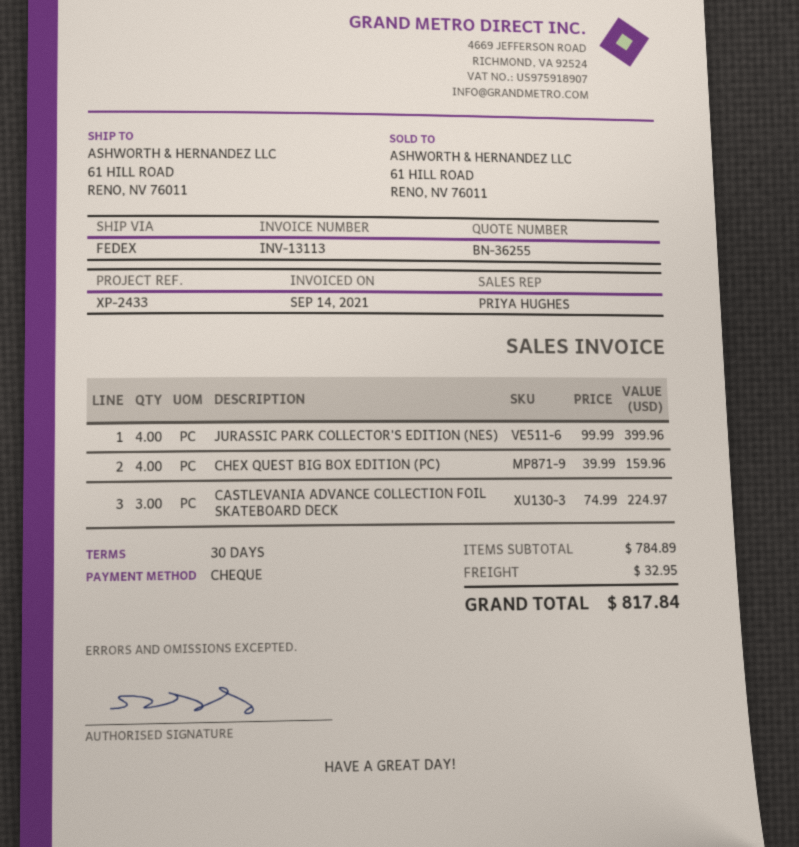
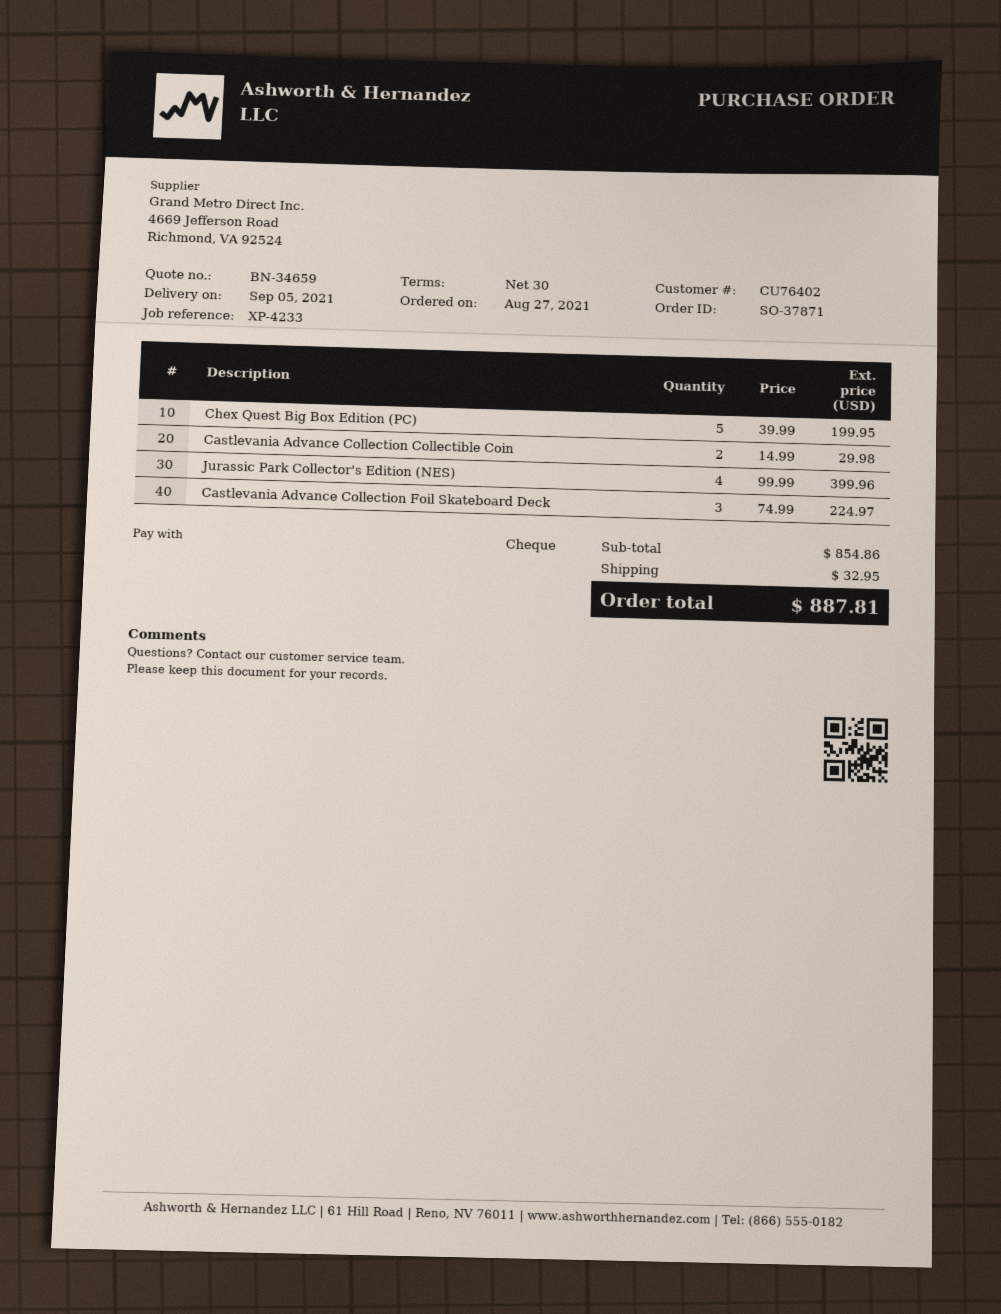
quote number: BN-36255 -> BN-34659
reference: XP-2433 -> XP-4233
CHEX QUEST BIG BOX EDITION (PC): 4 x 39.99 = 159.96 -> 5 x 39.99 = 199.95
Castlevania Advance Collection Collectible Coin: none -> 2 x 14.99 = 29.98
subtotal: 784.89 -> 854.86
total: 817.84 -> 887.81

